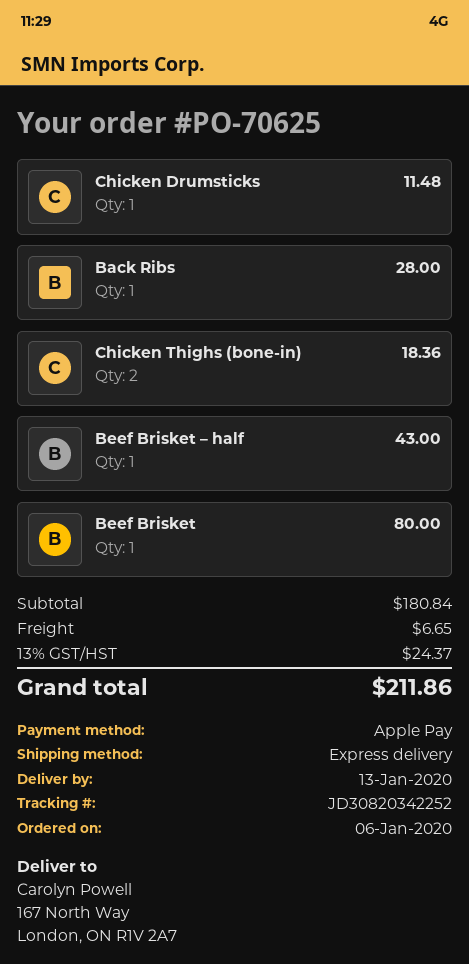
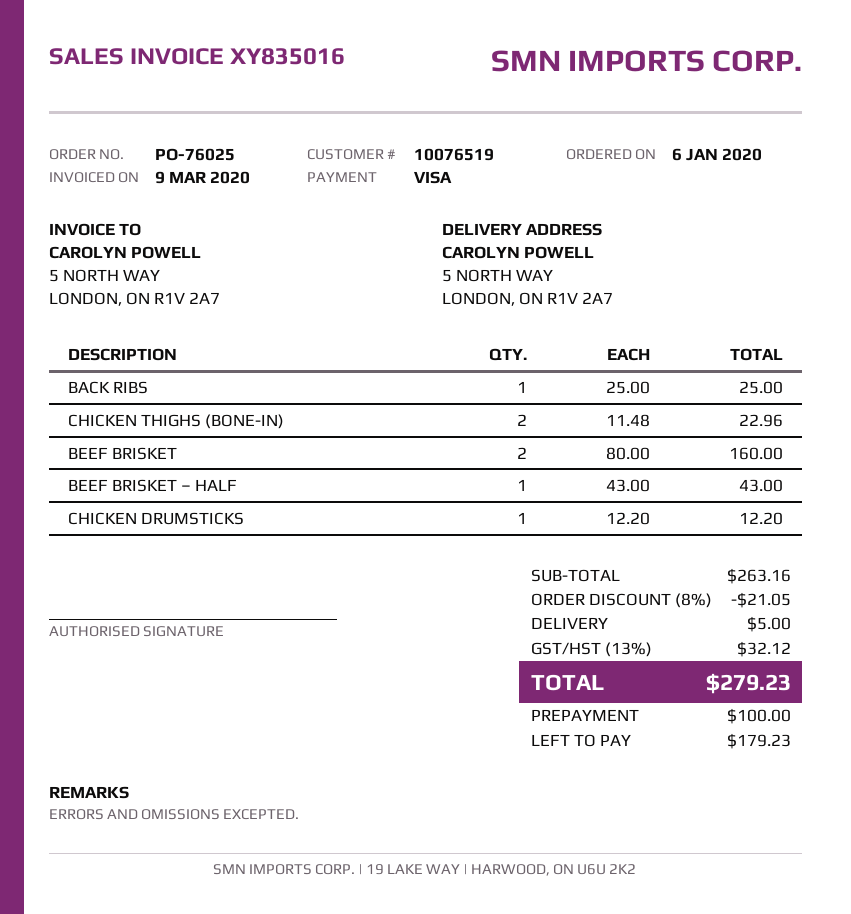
order number: PO-70625 -> PO-76025
payment method: Apple Pay -> Visa
ship to: 167 North Way, London, ON R1V 2A7 -> 5 NORTH WAY, LONDON, ON R1V 2A7
Chicken Drumsticks: 1 for 11.48 -> 1 for 12.20
Back Ribs: 1 for 28.00 -> 1 for 25.00
Chicken Thighs (bone-in): 2 for 18.36 -> 2 for 22.96
Beef Brisket: 1 for 80.00 -> 2 for 160.00
subtotal: 180.84 -> 263.16
discount: none -> 8% = 21.05
shipping: 6.65 -> 5.00
tax: 13% = 24.37 -> 13% = 32.12
total: 211.86 -> 279.23

